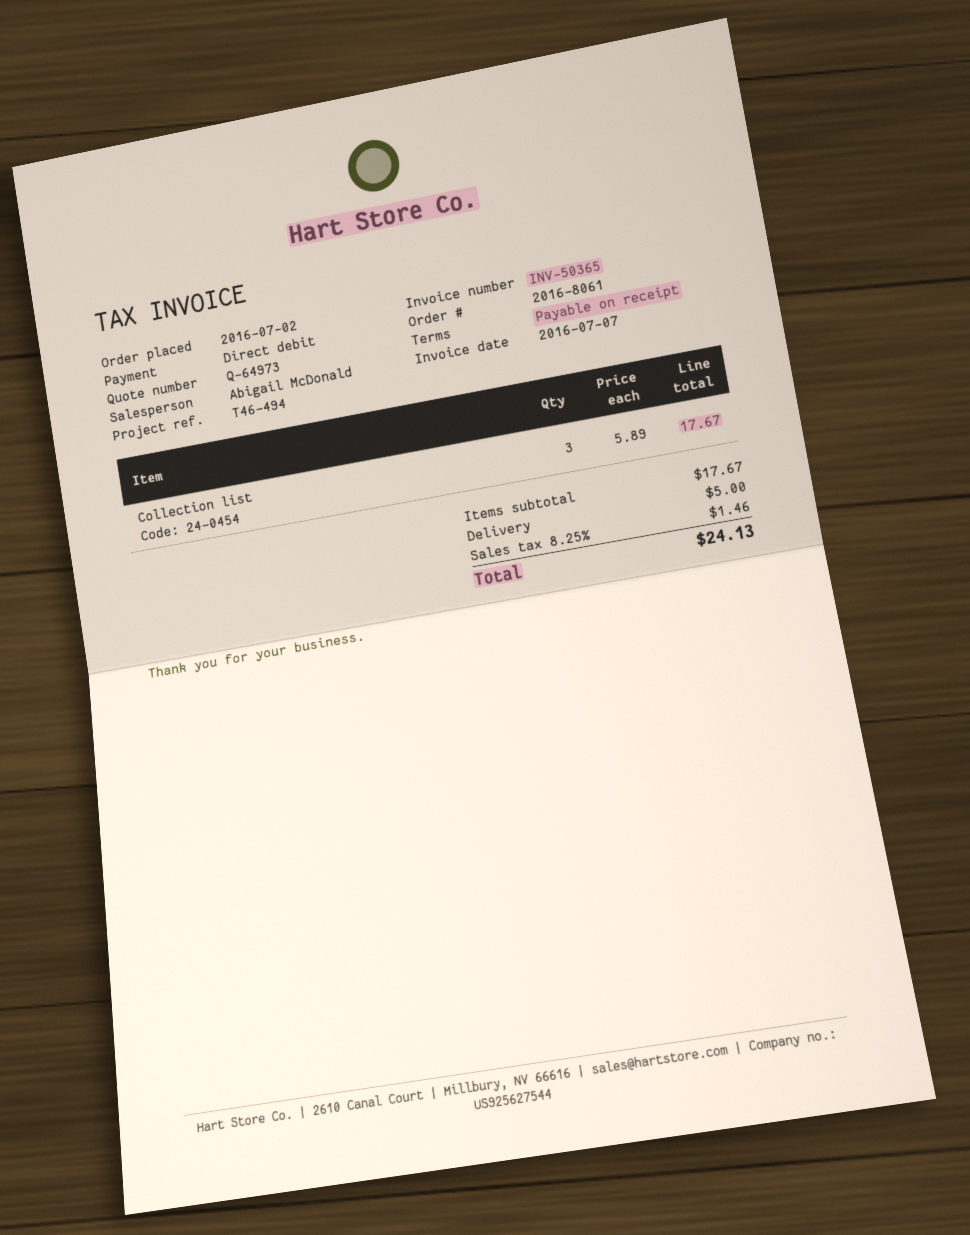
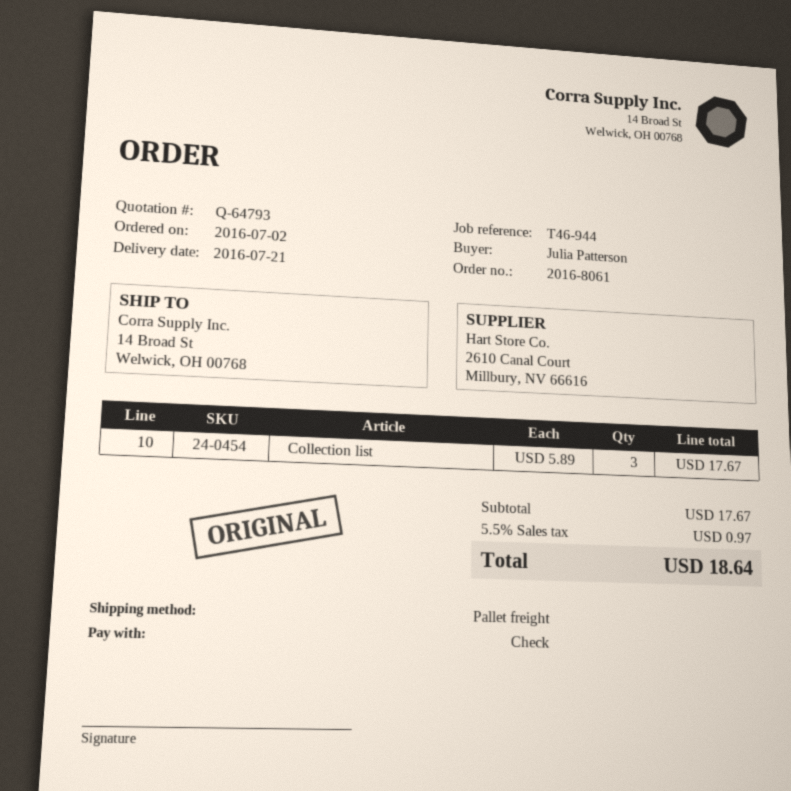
quote number: Q-64973 -> Q-64793
reference: T46-494 -> T46-944
payment method: direct debit -> cheque
shipping: 5.00 -> none
tax: 8.25% = 1.46 -> 5.5% = 0.97
total: 24.13 -> 18.64

